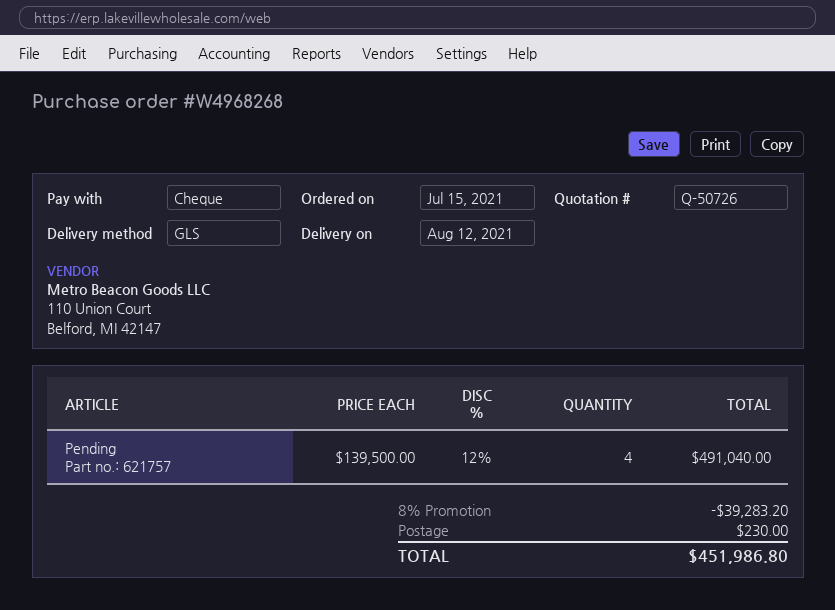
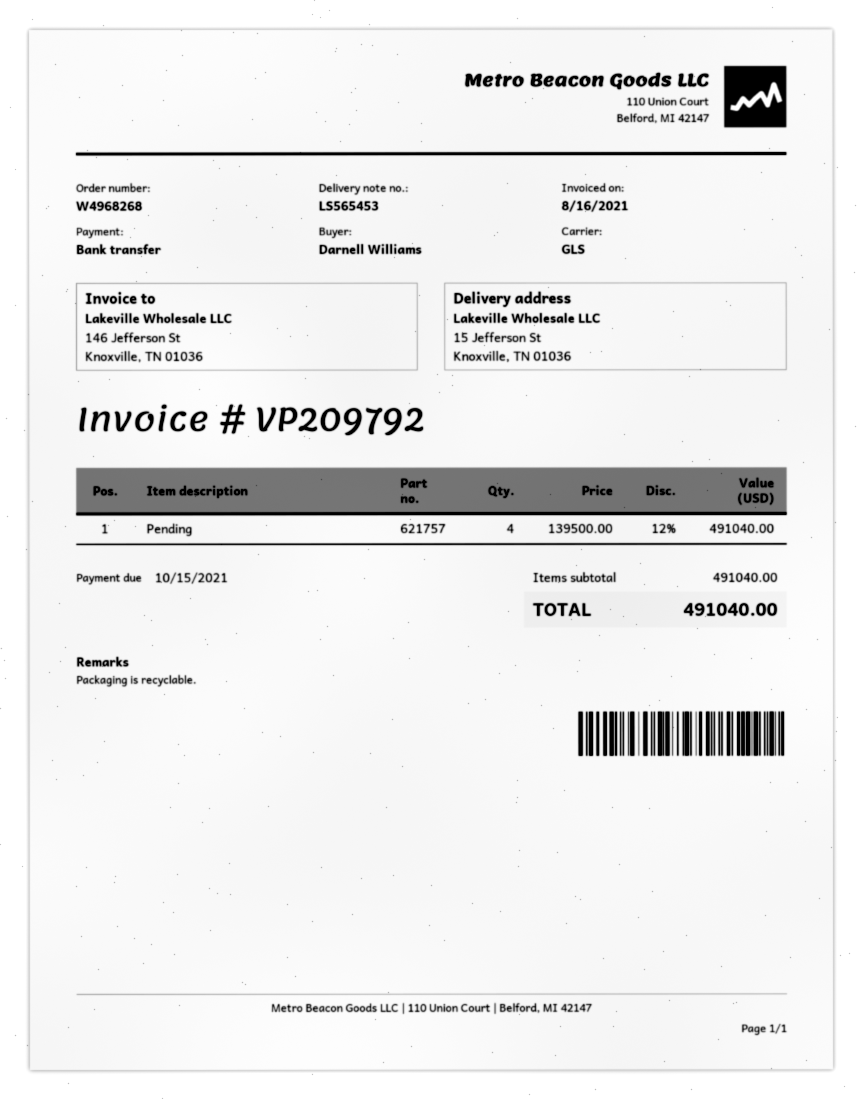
payment method: cheque -> bank transfer
discount: 8% = 39283.20 -> none
shipping: 230.00 -> none
total: 451986.80 -> 491040.00

